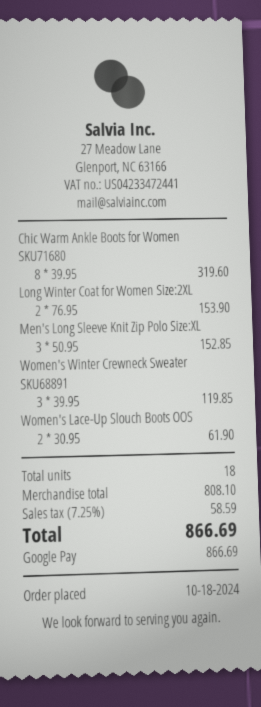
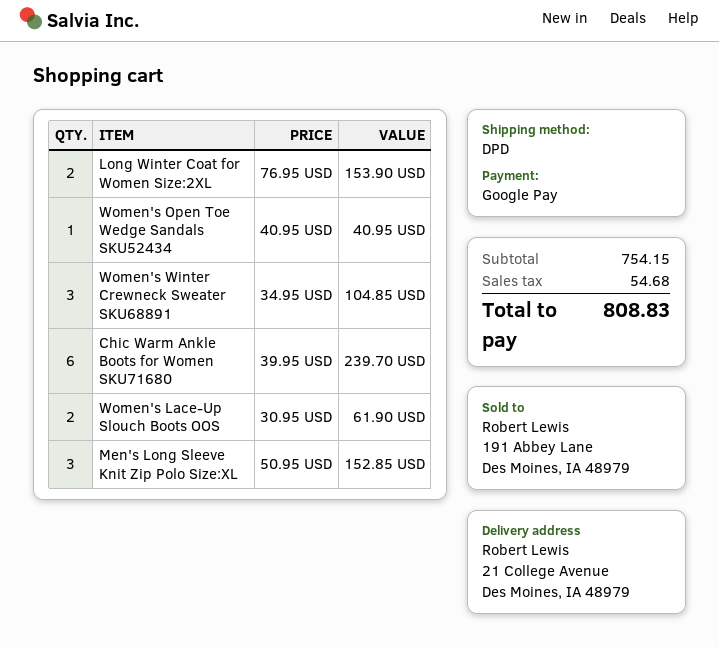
Chic Warm Ankle Boots for Women SKU71680: 8 x 39.95 = 319.60 -> 6 x 39.95 = 239.70
Women's Winter Crewneck Sweater SKU68891: 3 x 39.95 = 119.85 -> 3 x 34.95 = 104.85
Women's Open Toe Wedge Sandals SKU52434: none -> 1 x 40.95 = 40.95
subtotal: 808.10 -> 754.15
tax: 58.59 -> 54.68
total: 866.69 -> 808.83

